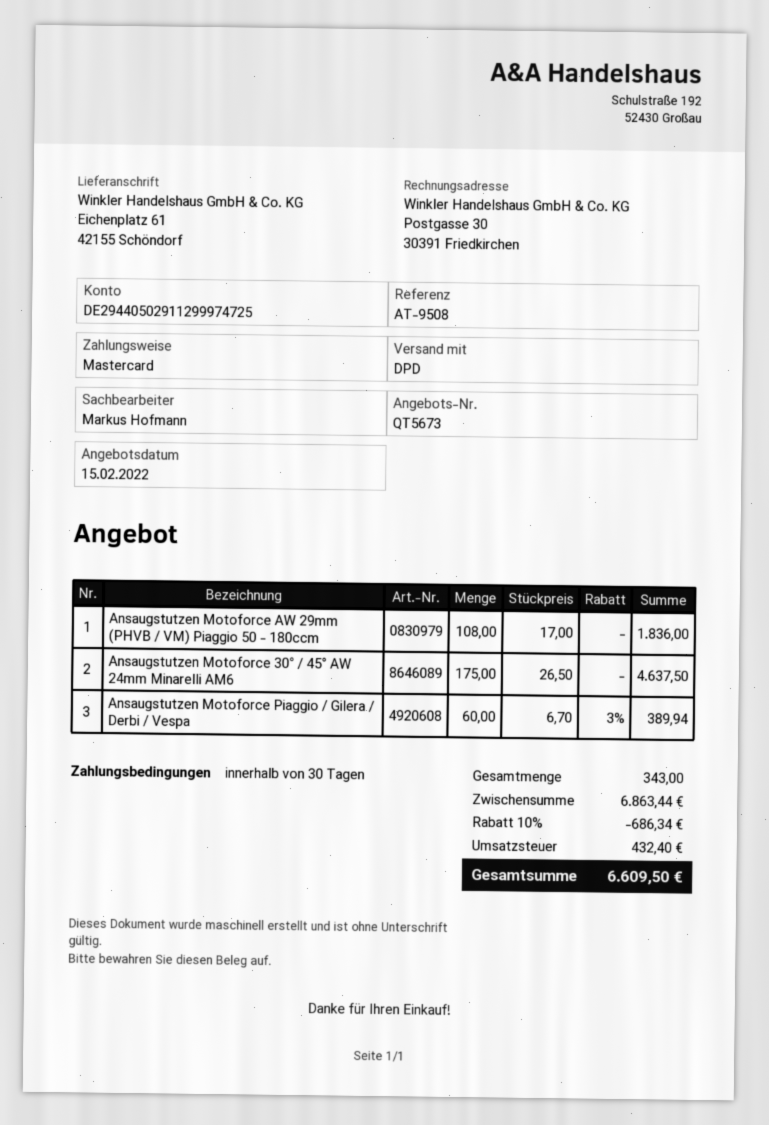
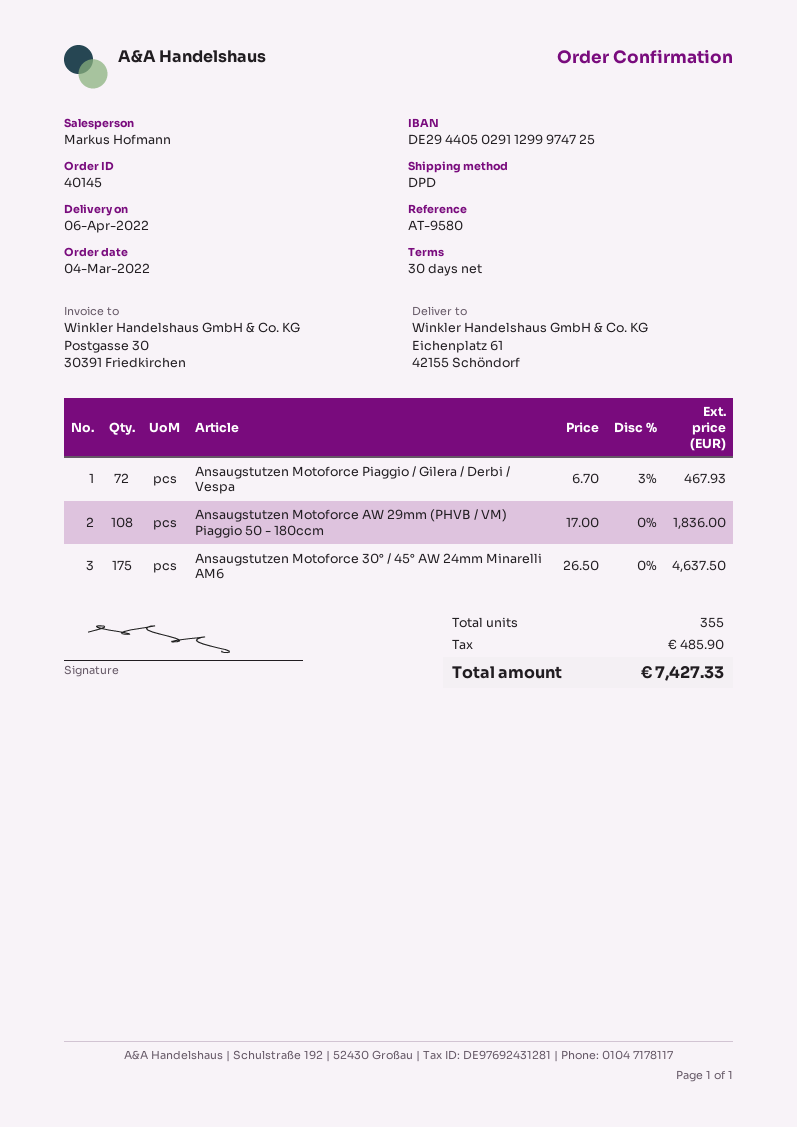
reference: AT-9508 -> AT-9580
Ansaugstutzen Motoforce Piaggio / Gilera / Derbi / Vespa: 60 x 6.70 - 3% = 389.94 -> 72 x 6.70 - 3% = 467.93
total quantity: 343 -> 355
discount: 10% = 686.34 -> none
tax: 432.40 -> 485.90
total: 6609.50 -> 7427.33

